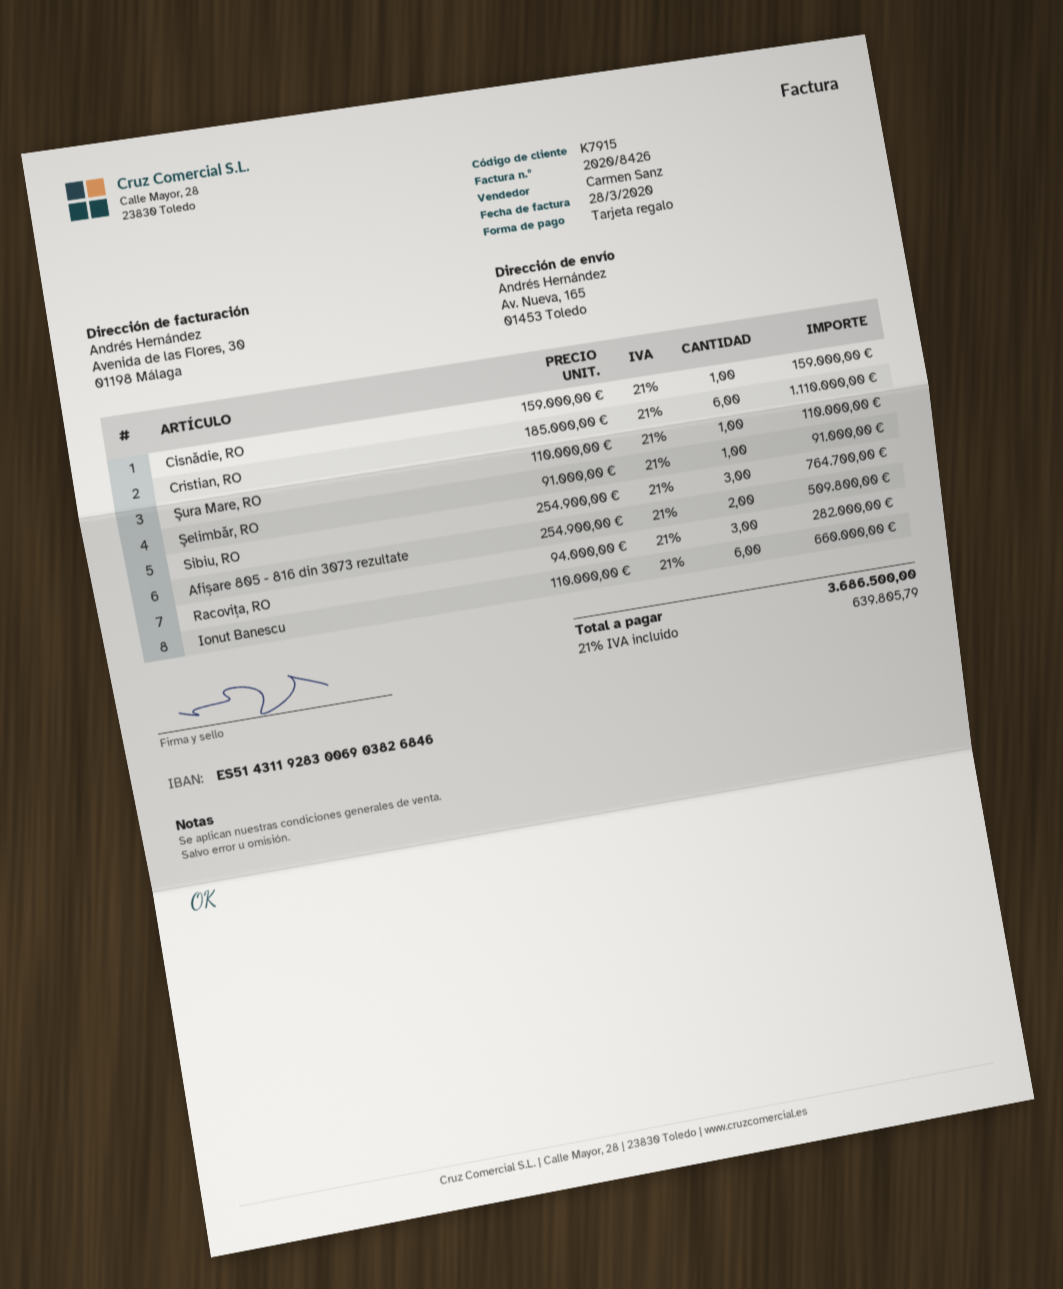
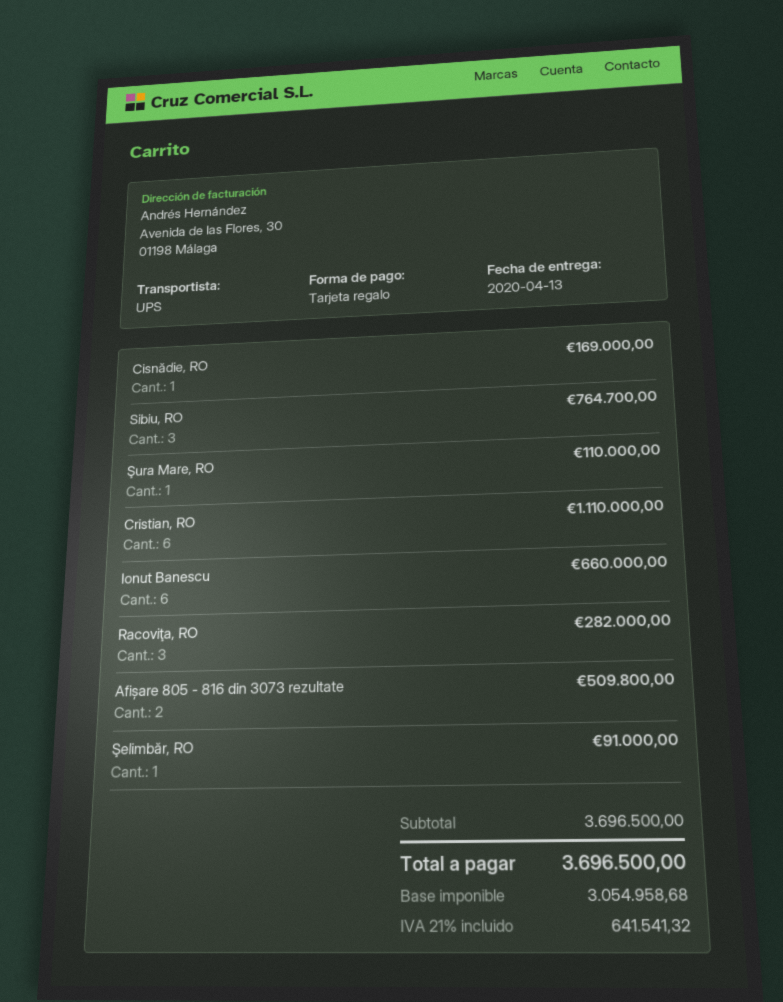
Cisnădie, RO: 1 for 159000.00 -> 1 for 169000.00
tax: 21% = 639805.79 -> 21% = 641541.32
total: 3686500.00 -> 3696500.00

